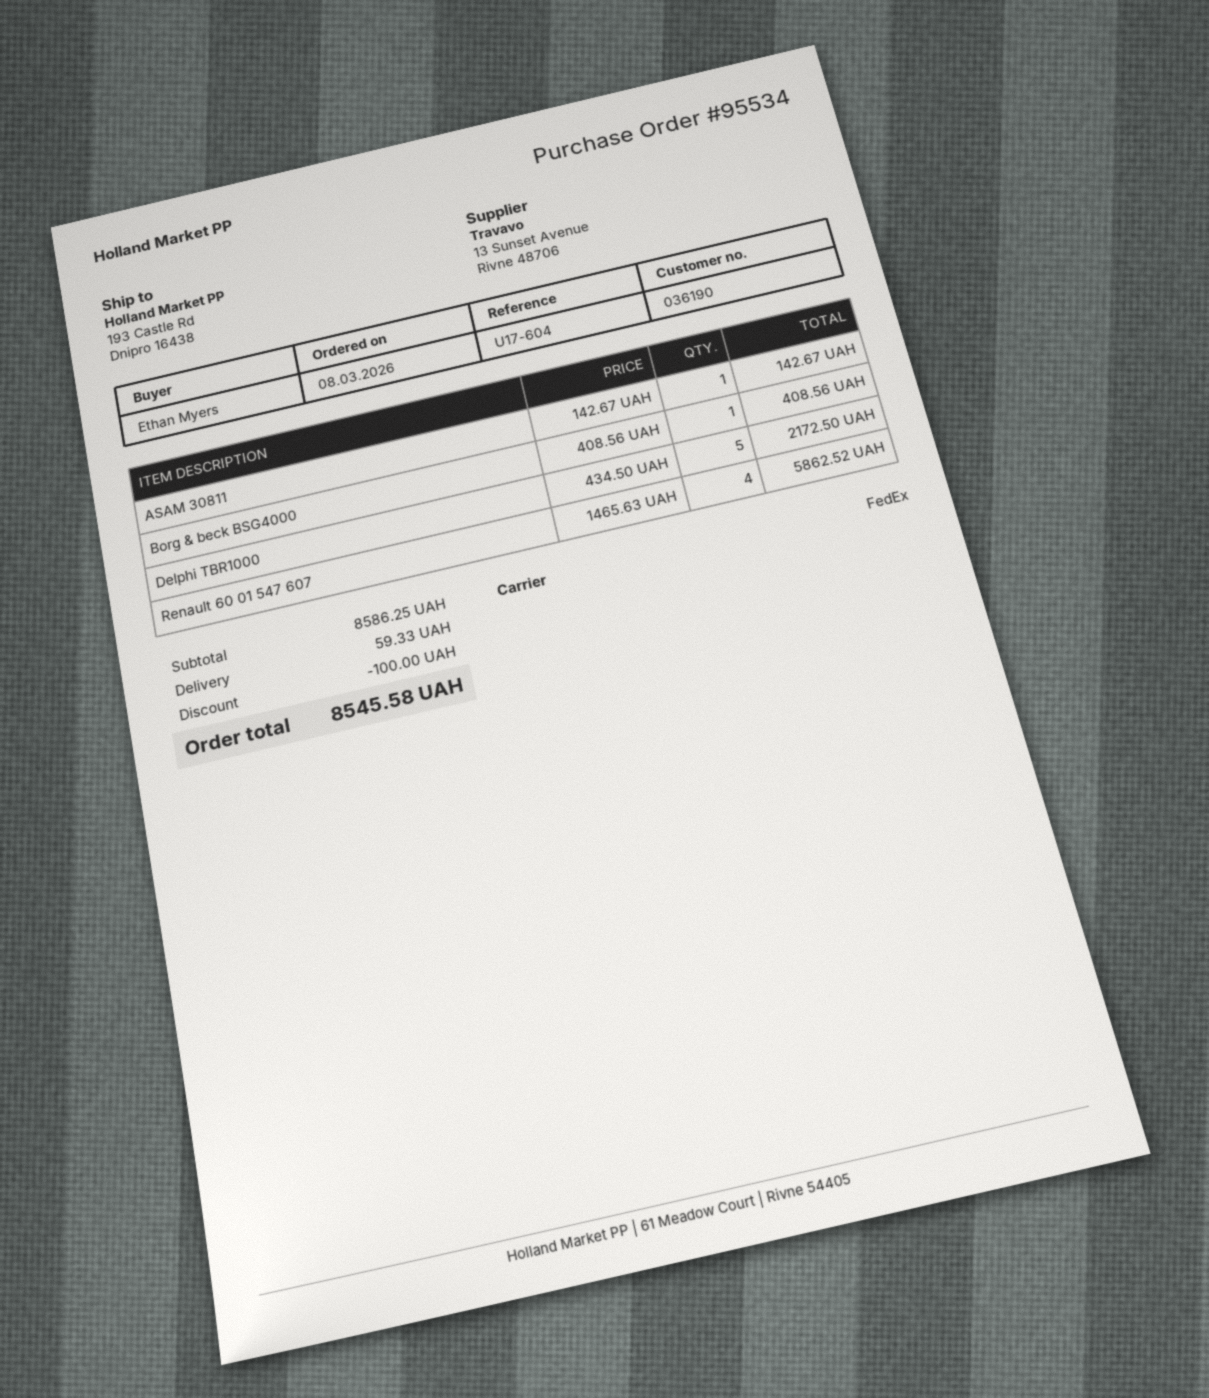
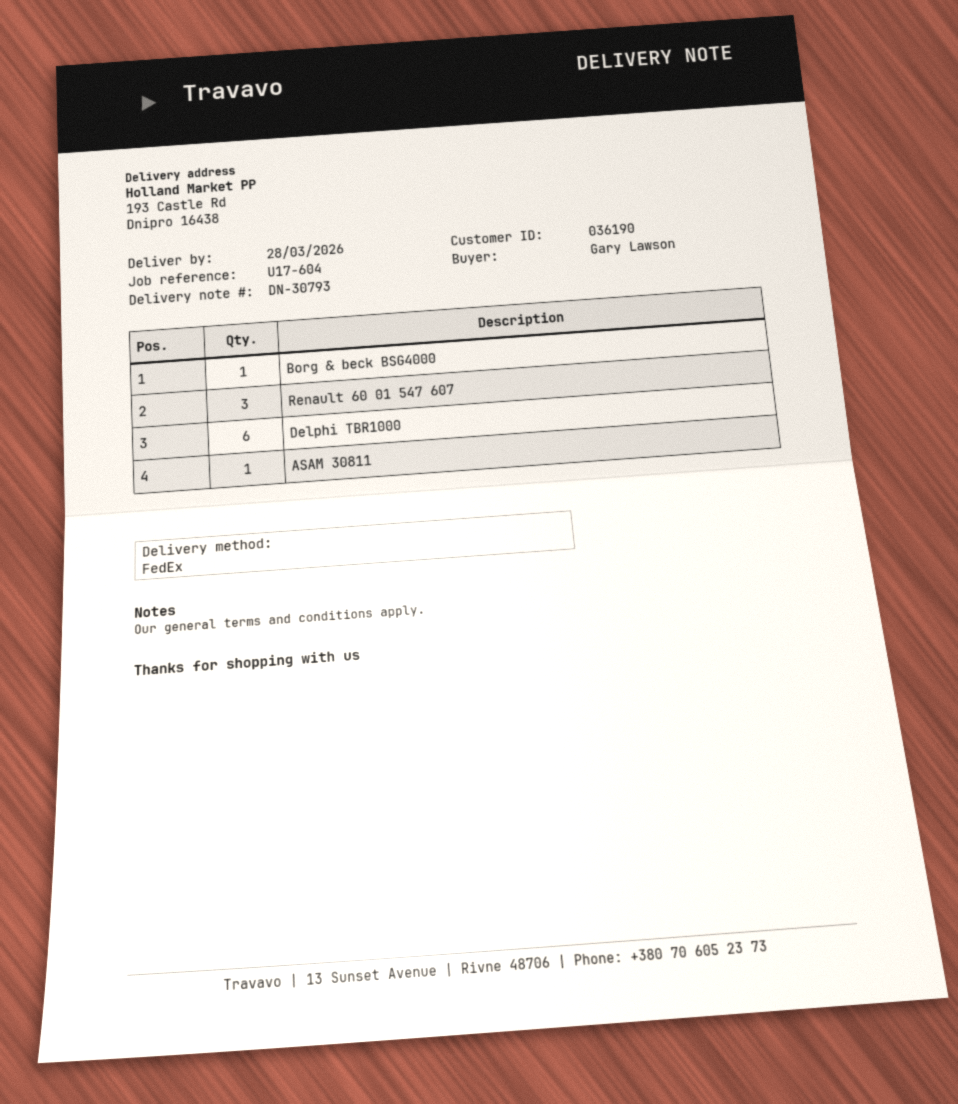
ordered by: Ethan Myers -> Gary Lawson
Delphi TBR1000: 5 -> 6
Renault 60 01 547 607: 4 -> 3

